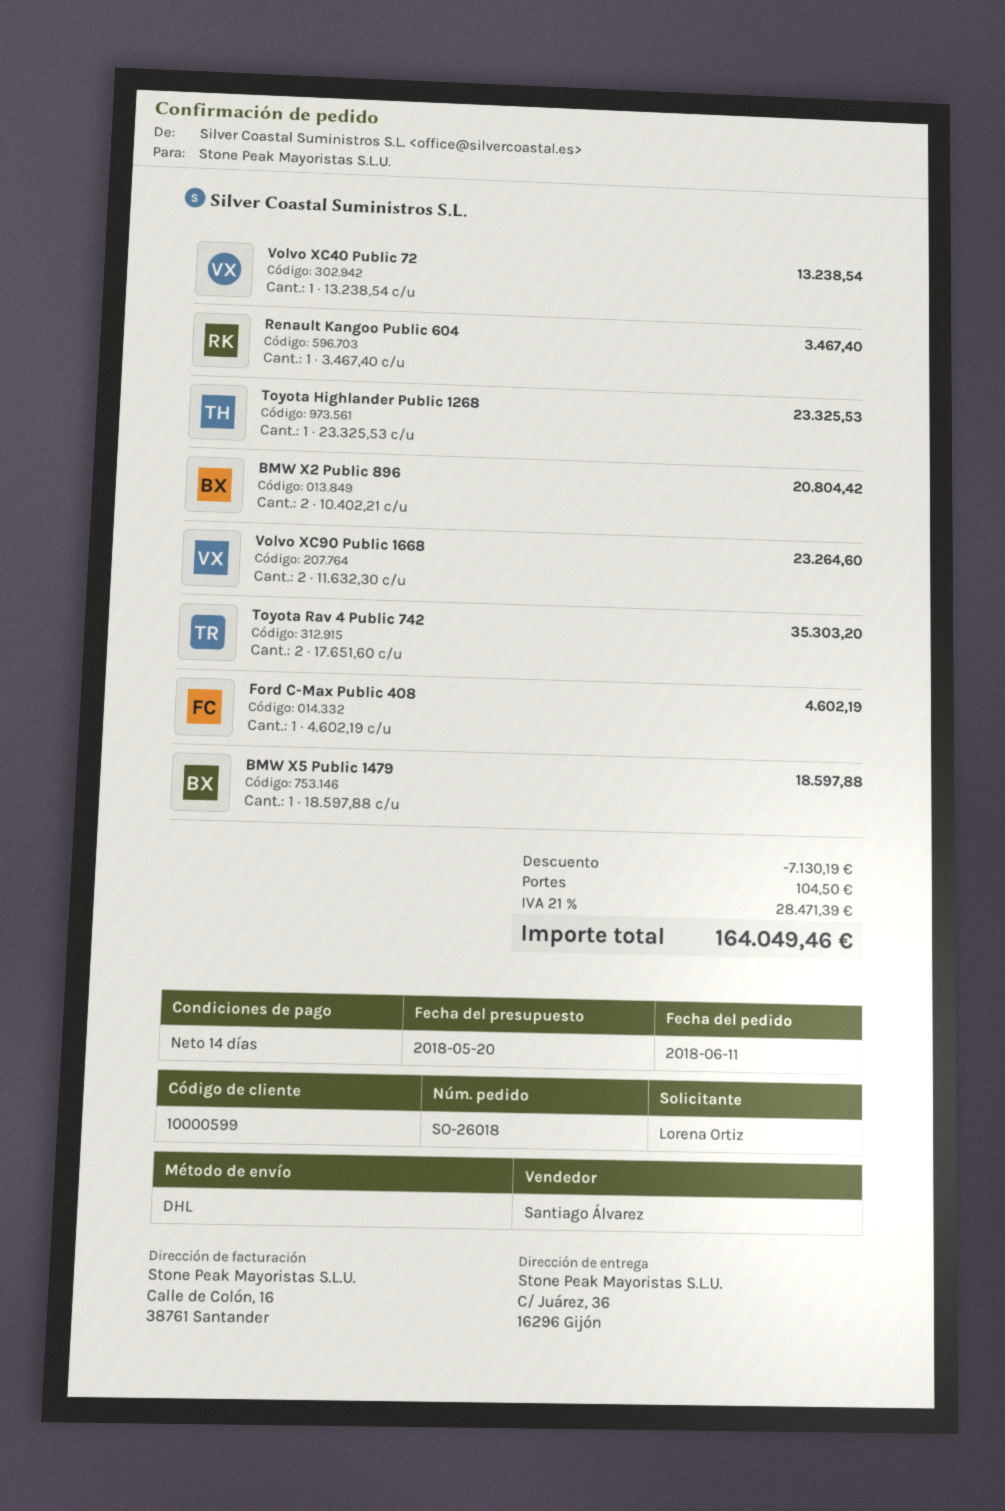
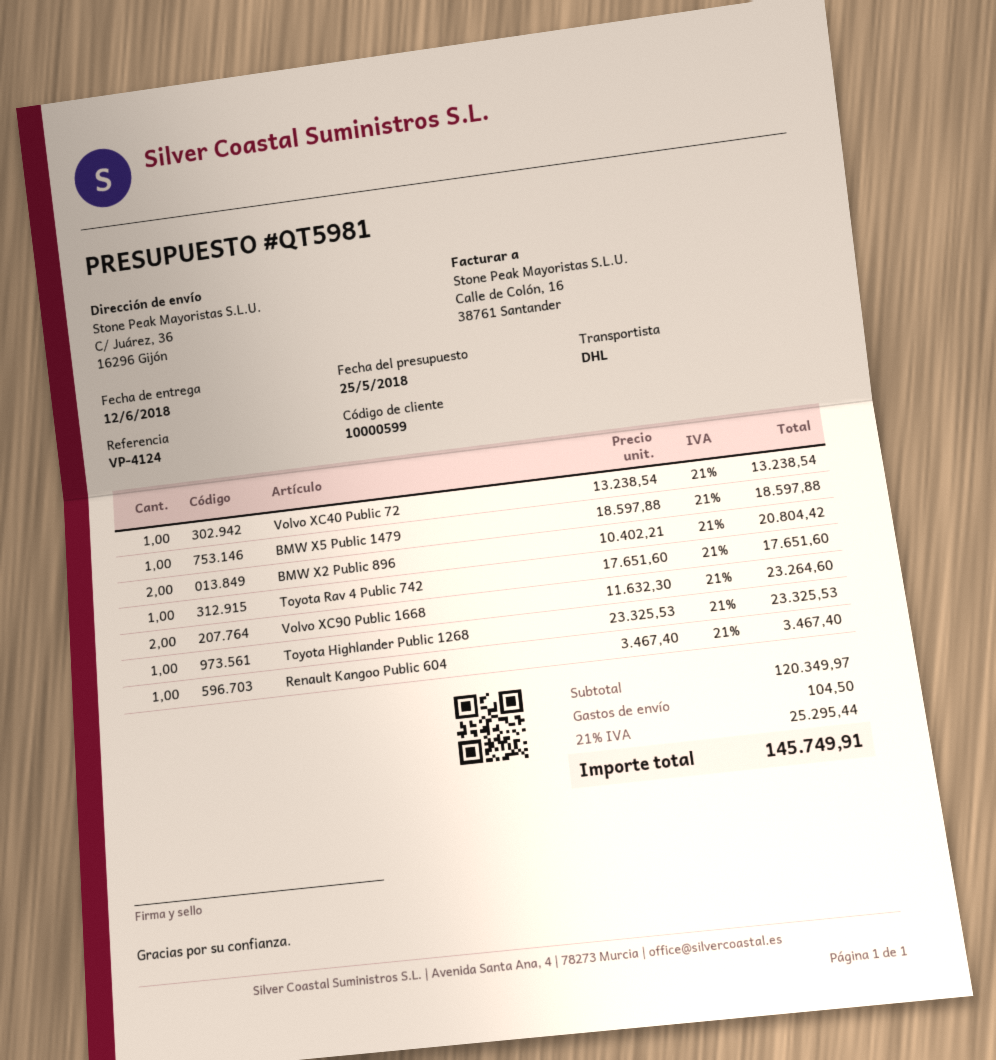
quote date: 2018-05-20 -> 2018-05-25
Toyota Rav 4 Public 742: 2 x 17651.60 = 35303.20 -> 1 x 17651.60 = 17651.60
Ford C-Max Public 408: 1 x 4602.19 = 4602.19 -> none
discount: 7130.19 -> none
tax: 21% = 28471.39 -> 21% = 25295.44
total: 164049.46 -> 145749.91

